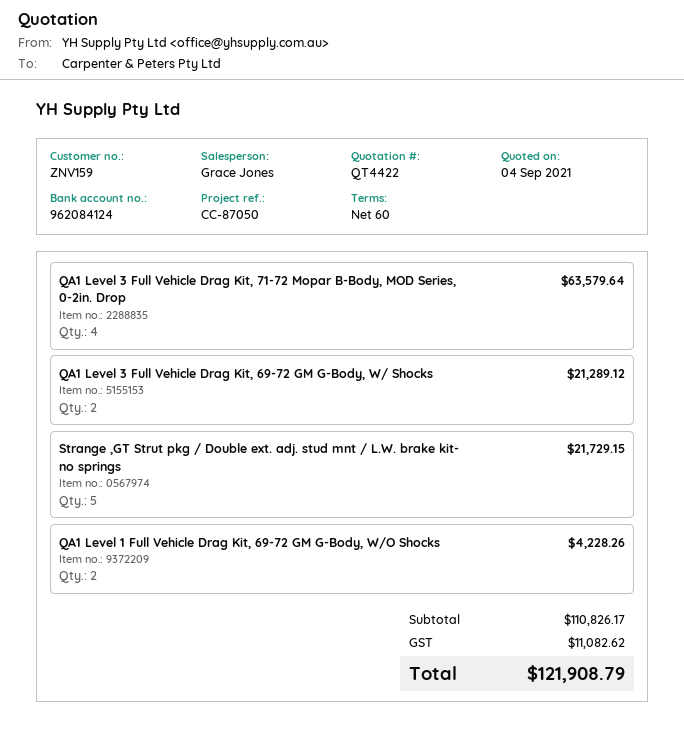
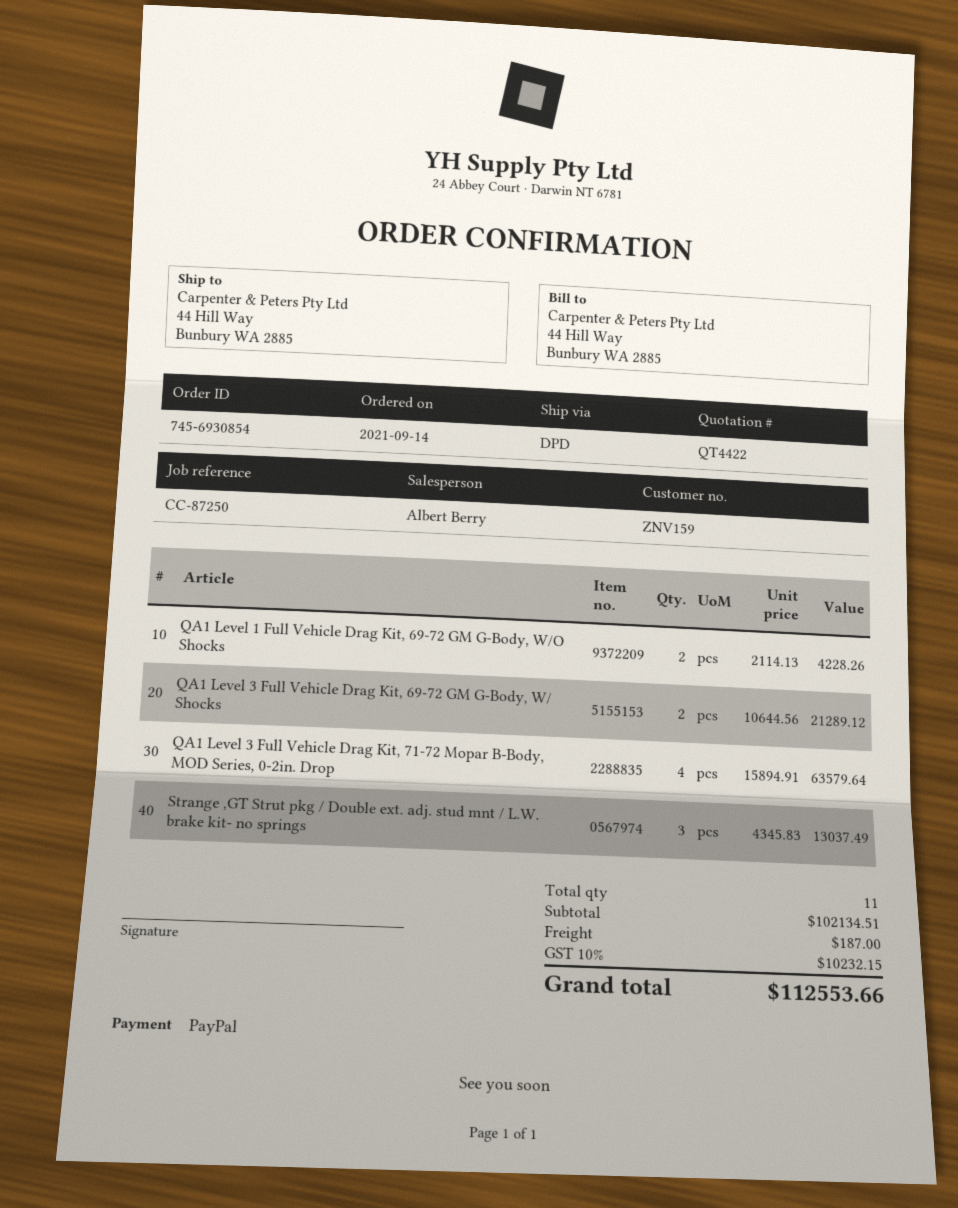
reference: CC-87050 -> CC-87250
sales rep: Grace Jones -> Albert Berry
Strange ,GT Strut pkg / Double ext. adj. stud mnt / L.W. brake kit- no springs: 5 for 21729.15 -> 3 for 13037.49
subtotal: 110826.17 -> 102134.51
shipping: none -> 187.00
tax: 11082.62 -> 10232.15
total: 121908.79 -> 112553.66

